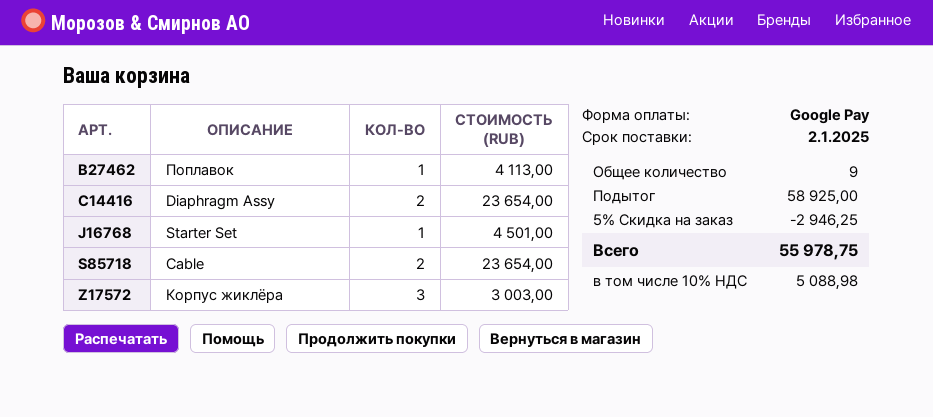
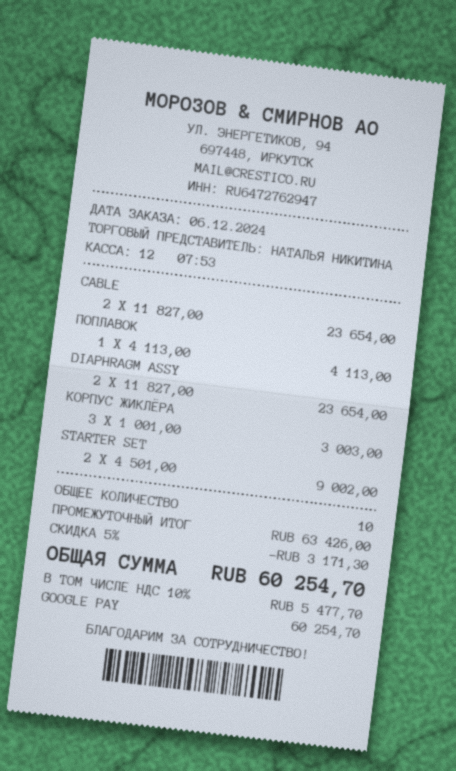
Starter Set: 1 for 4501.00 -> 2 for 9002.00
total quantity: 9 -> 10
subtotal: 58925.00 -> 63426.00
discount: 5% = 2946.25 -> 5% = 3171.30
tax: 10% = 5088.98 -> 10% = 5477.70
total: 55978.75 -> 60254.70

